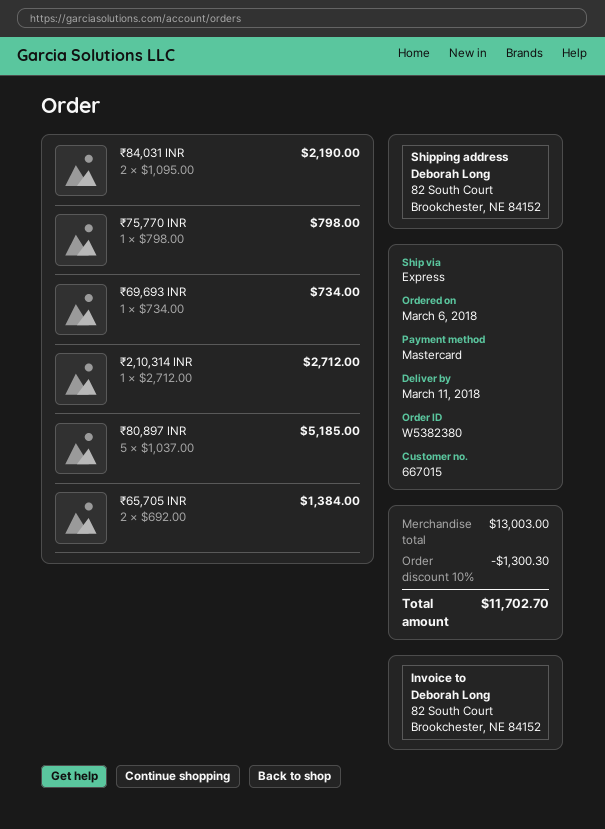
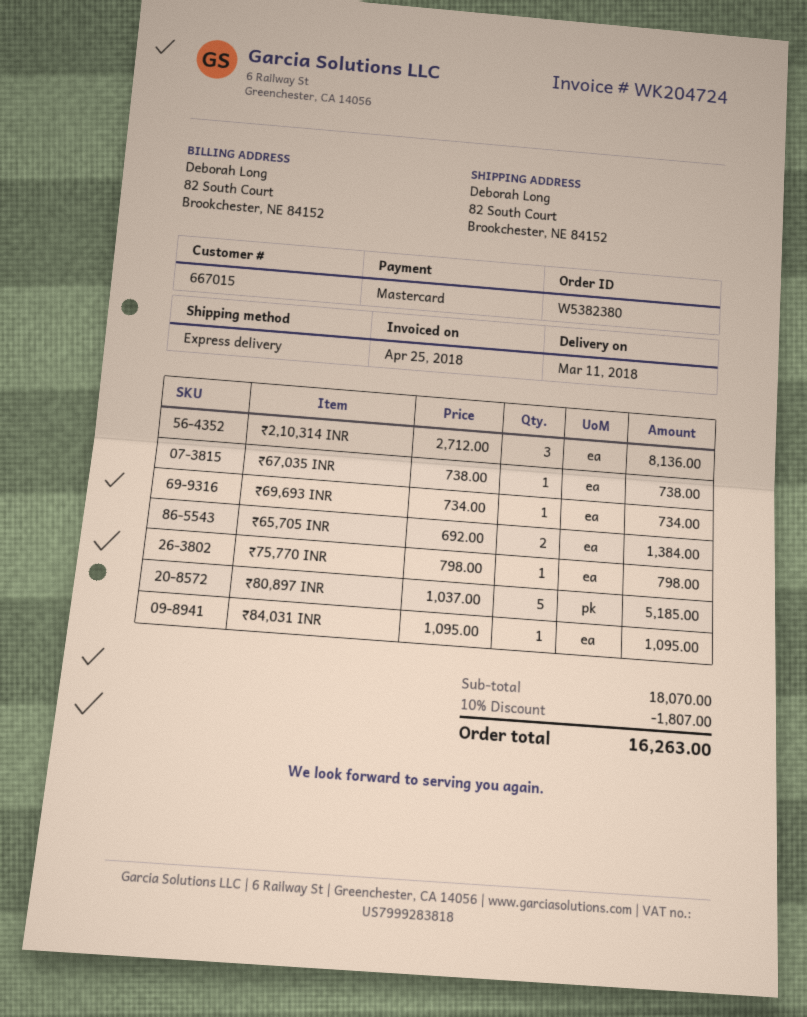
₹84,031 INR: 2 x 1095.00 = 2190.00 -> 1 x 1095.00 = 1095.00
₹2,10,314 INR: 1 x 2712.00 = 2712.00 -> 3 x 2712.00 = 8136.00
₹67,035 INR: none -> 1 x 738.00 = 738.00
subtotal: 13003.00 -> 18070.00
discount: 10% = 1300.30 -> 10% = 1807.00
total: 11702.70 -> 16263.00

